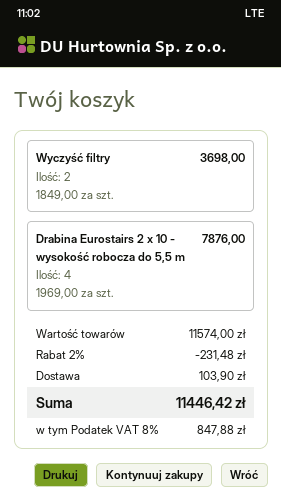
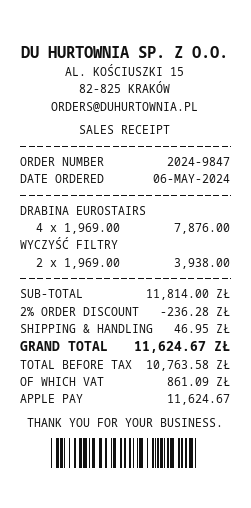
Wyczyść filtry: 2 x 1849.00 = 3698.00 -> 2 x 1969.00 = 3938.00
subtotal: 11574.00 -> 11814.00
discount: 2% = 231.48 -> 2% = 236.28
shipping: 103.90 -> 46.95
tax: 847.88 -> 861.09
total: 11446.42 -> 11624.67

